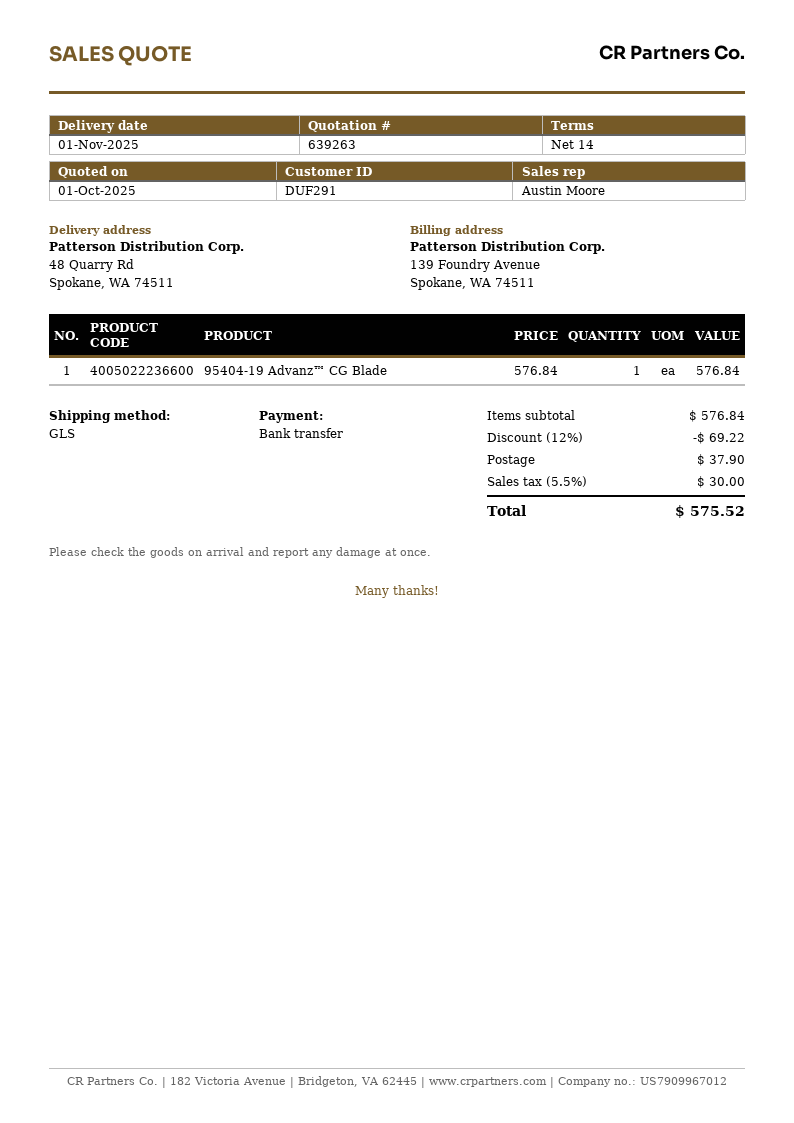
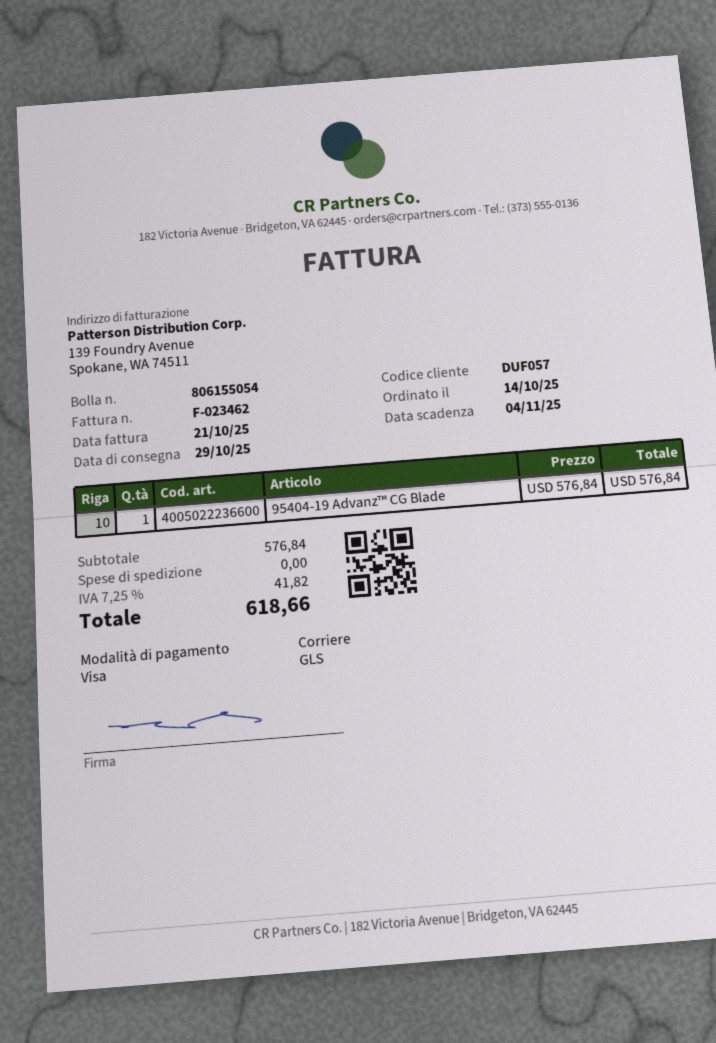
delivery date: 2025-11-01 -> 2025-10-29
customer number: DUF291 -> DUF057
payment method: bank transfer -> Visa
discount: 12% = 69.22 -> none
shipping: 37.90 -> 0.00
tax: 5.5% = 30.00 -> 7.25% = 41.82
total: 575.52 -> 618.66

